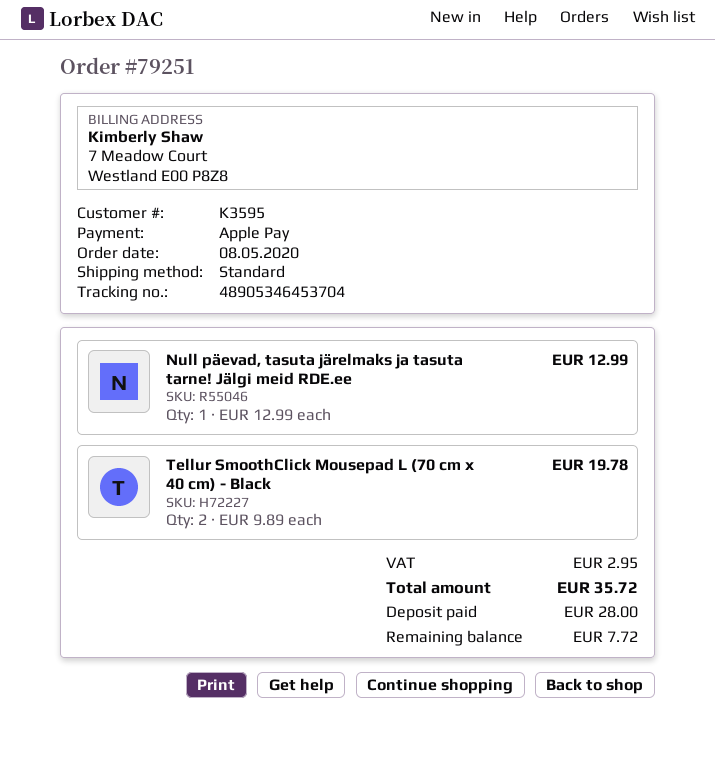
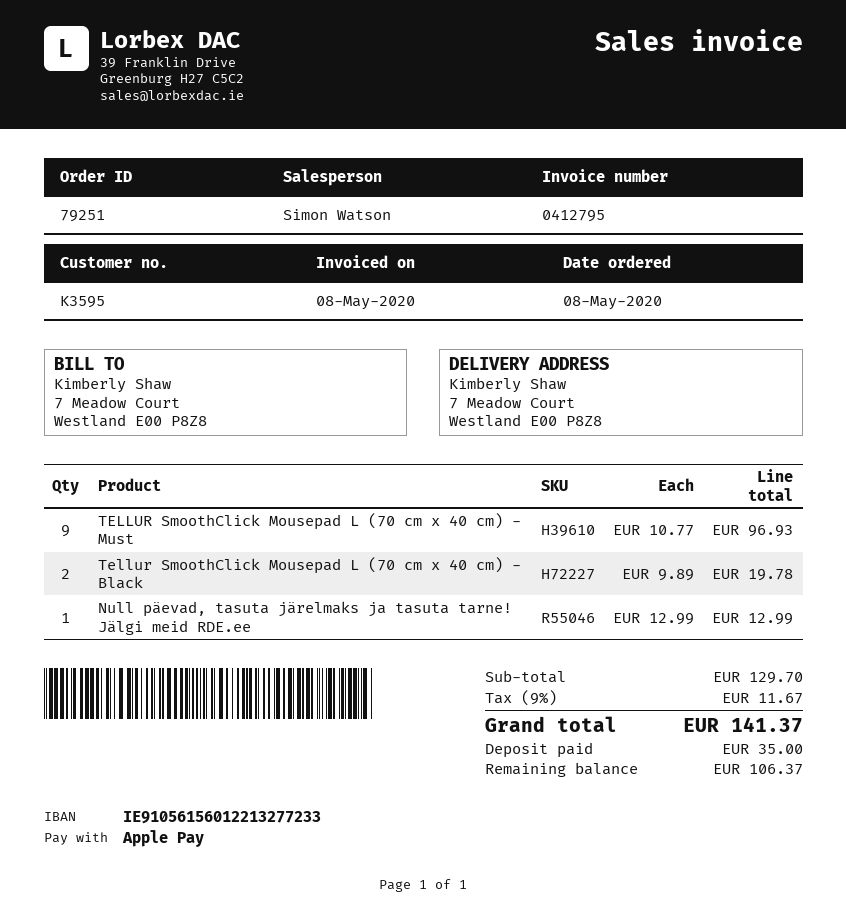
TELLUR SmoothClick Mousepad L (70 cm x 40 cm) - Must: none -> 9 x 10.77 = 96.93
tax: 2.95 -> 11.67
total: 35.72 -> 141.37
deposit: 28.00 -> 35.00
balance: 7.72 -> 106.37

